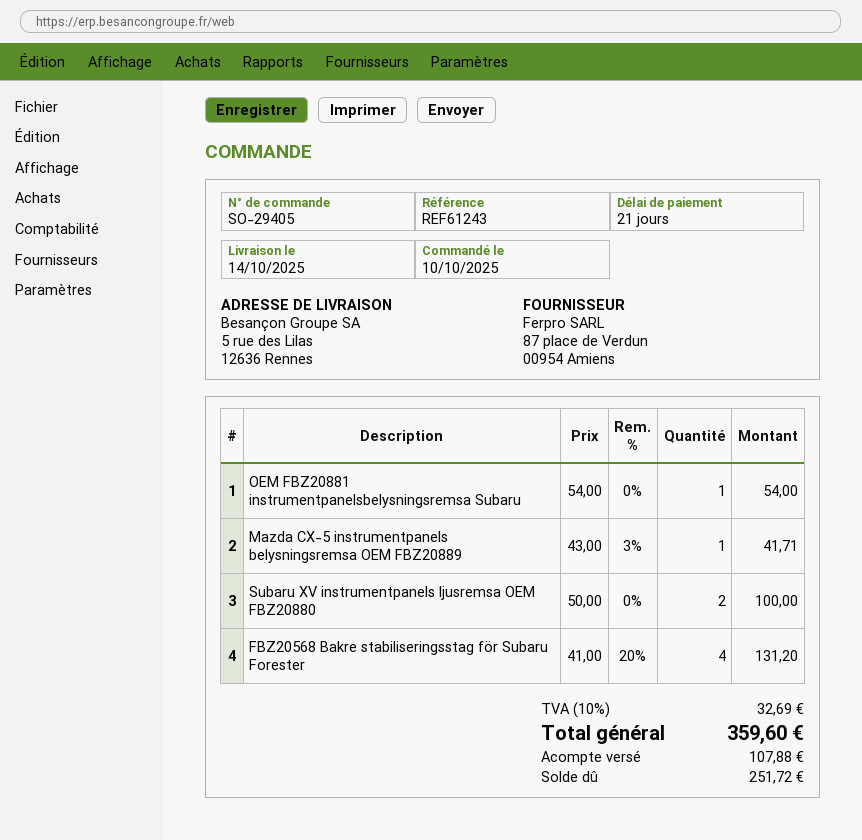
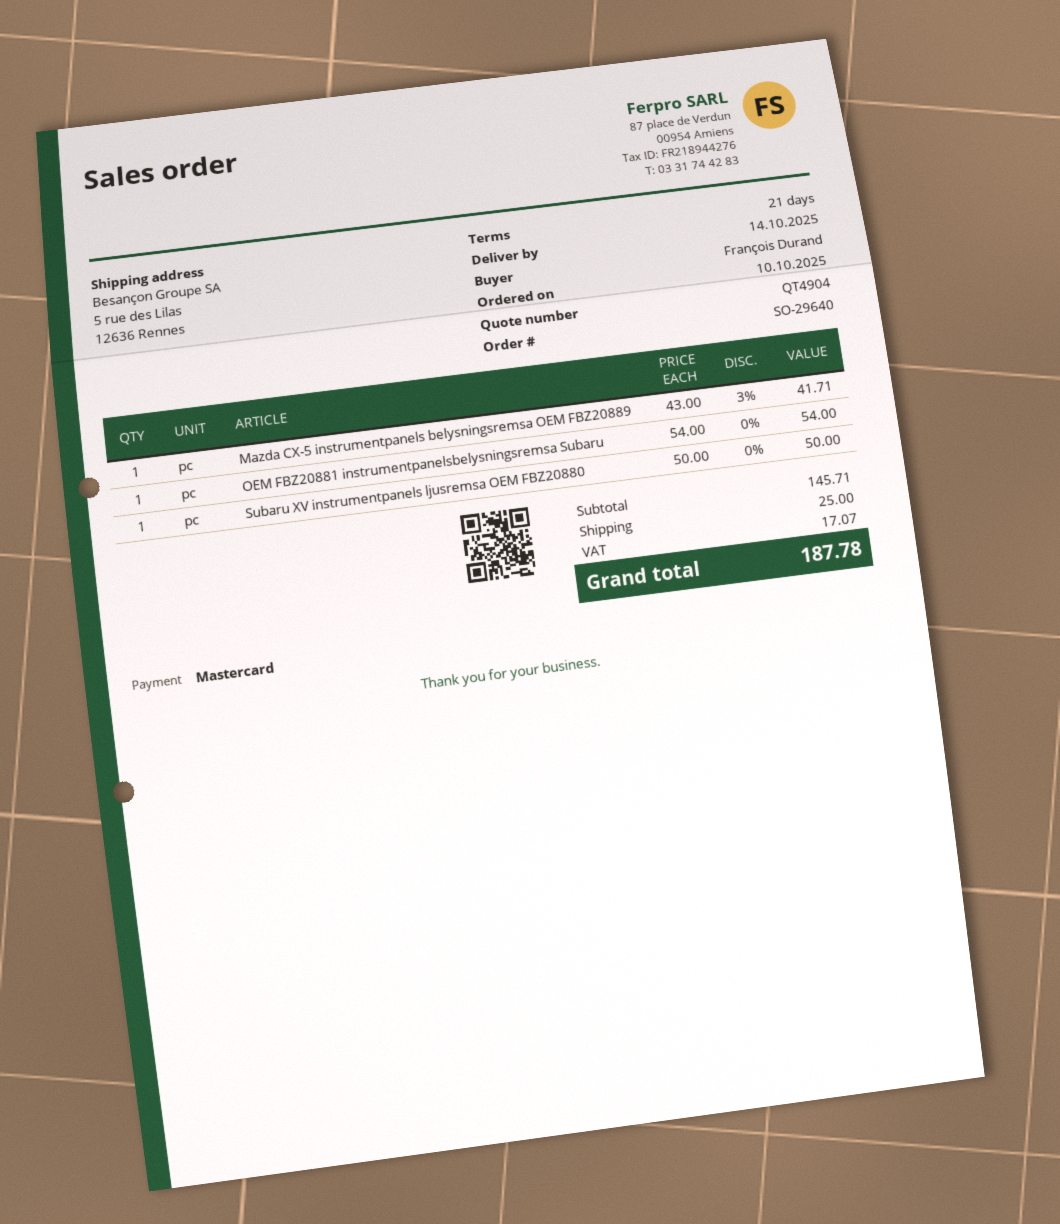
order number: SO-29405 -> SO-29640
Subaru XV instrumentpanels ljusremsa OEM FBZ20880: 2 x 50.00 = 100.00 -> 1 x 50.00 = 50.00
FBZ20568 Bakre stabiliseringsstag för Subaru Forester: 4 x 41.00 - 20% = 131.20 -> none
shipping: none -> 25.00
tax: 32.69 -> 17.07
total: 359.60 -> 187.78

